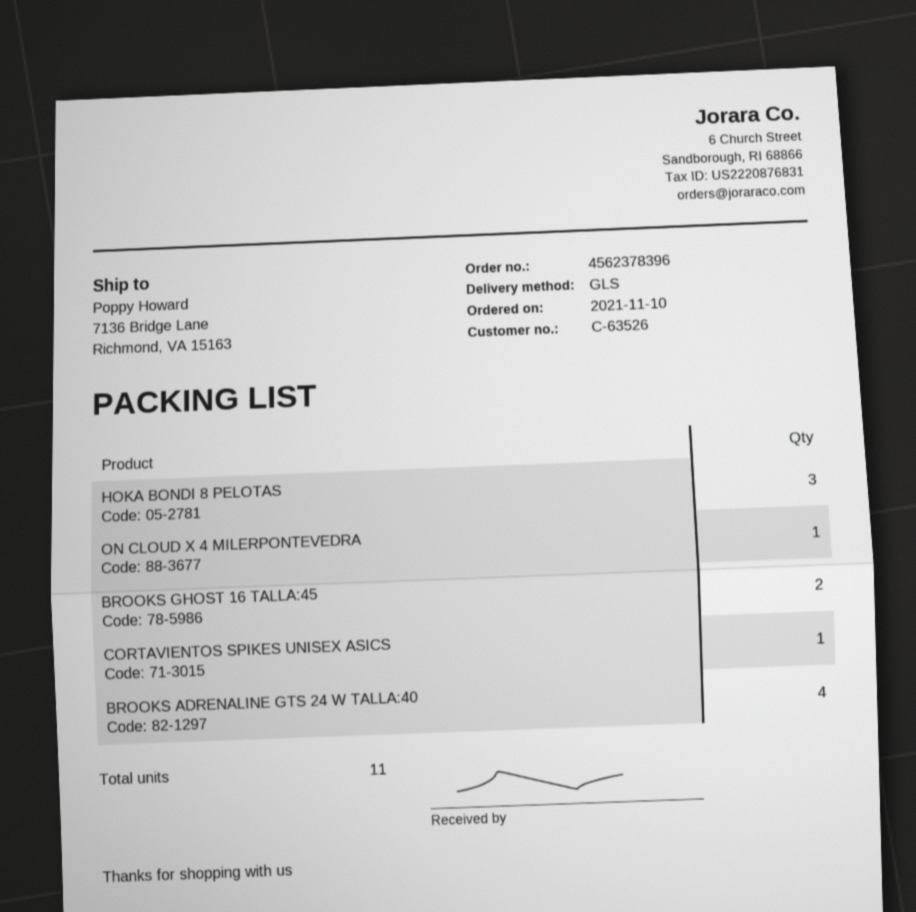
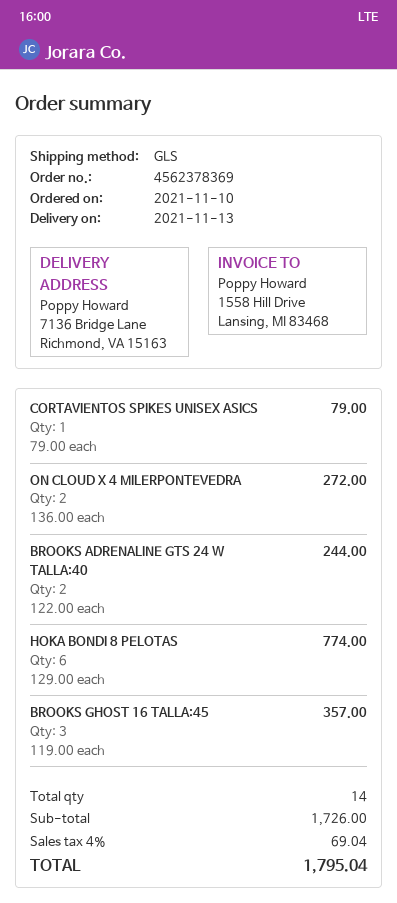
order number: 4562378396 -> 4562378369
HOKA BONDI 8 PELOTAS: 3 -> 6
ON CLOUD X 4 MILERPONTEVEDRA: 1 -> 2
BROOKS GHOST 16 TALLA:45: 2 -> 3
BROOKS ADRENALINE GTS 24 W TALLA:40: 4 -> 2
total quantity: 11 -> 14

